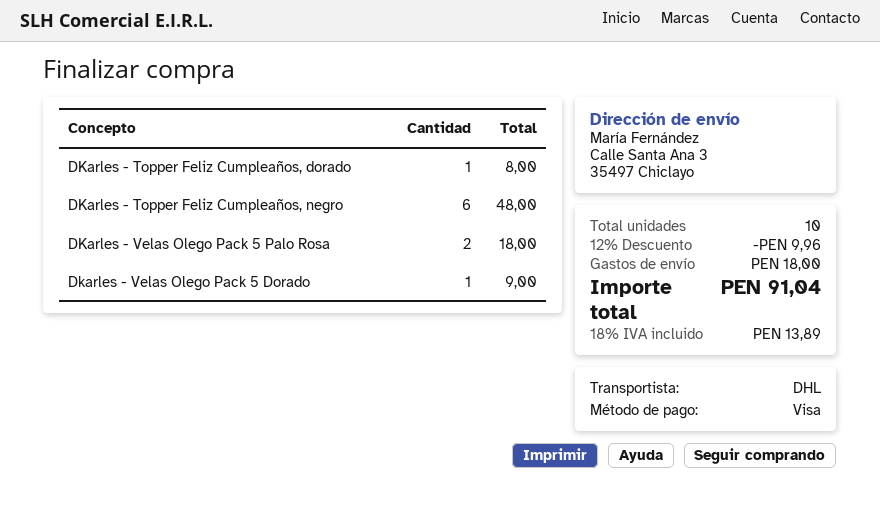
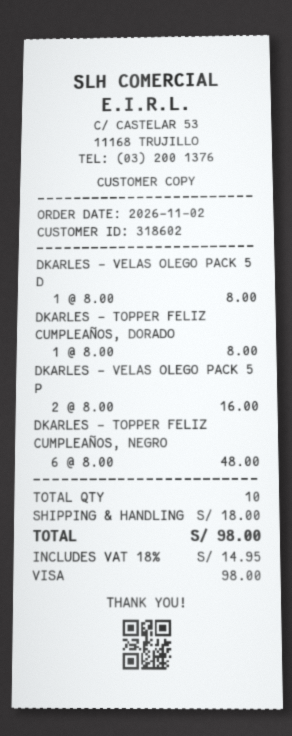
DKarles - Velas Olego Pack 5 Palo Rosa: 2 for 18.00 -> 2 for 16.00
Dkarles - Velas Olego Pack 5 Dorado: 1 for 9.00 -> 1 for 8.00
discount: 12% = 9.96 -> none
tax: 18% = 13.89 -> 18% = 14.95
total: 91.04 -> 98.00

